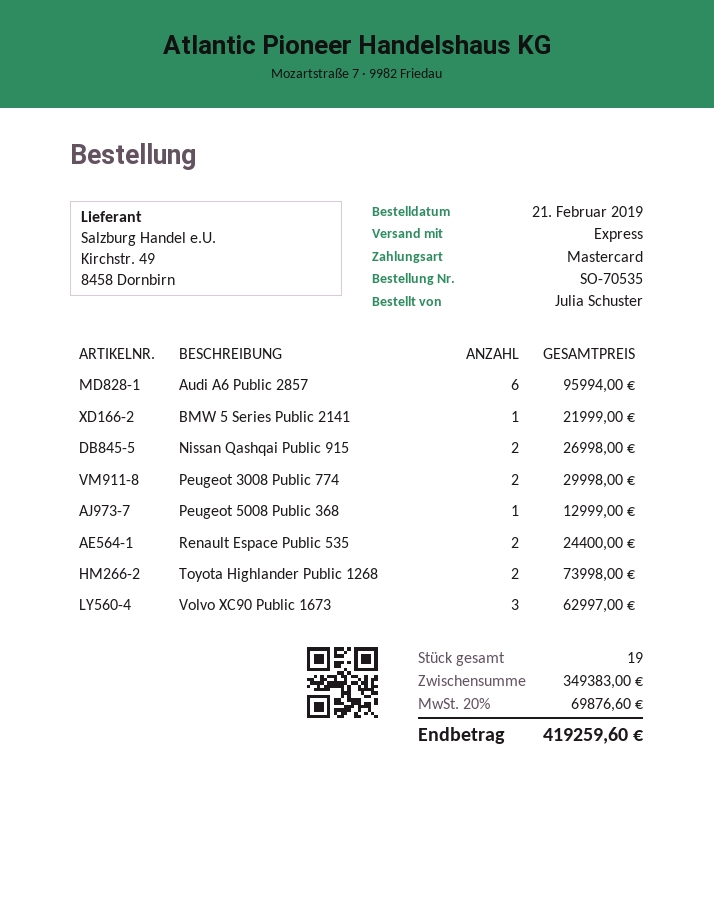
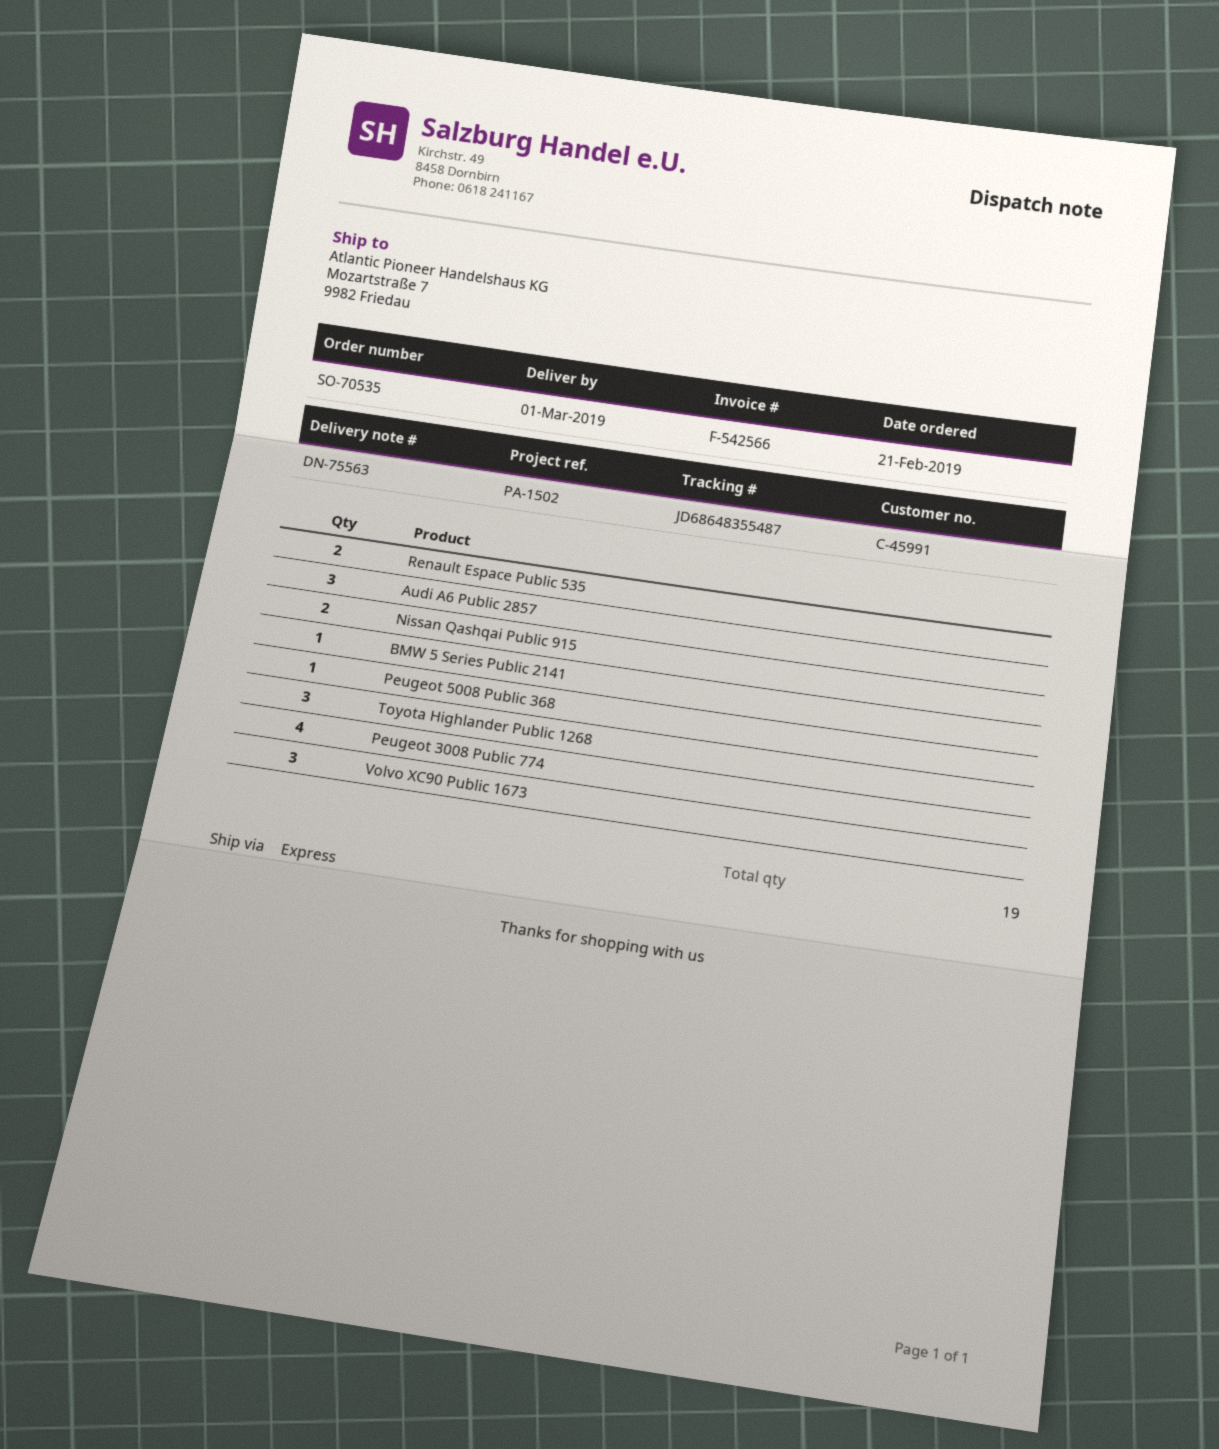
Audi A6 Public 2857: 6 -> 3
Peugeot 3008 Public 774: 2 -> 4
Toyota Highlander Public 1268: 2 -> 3

